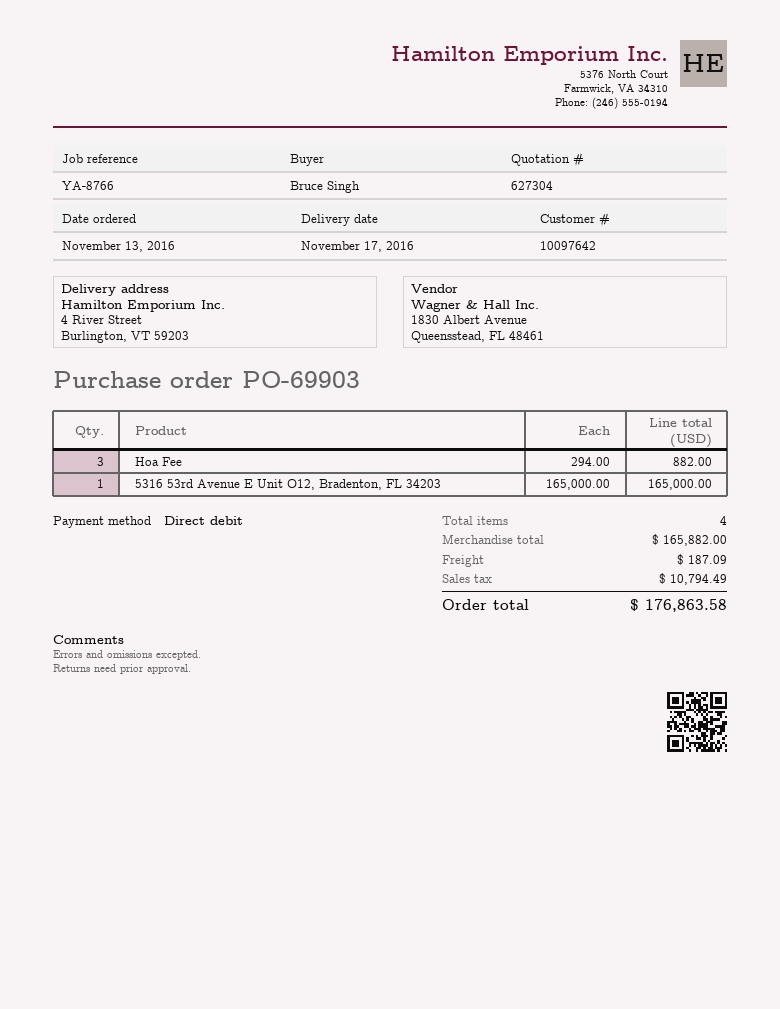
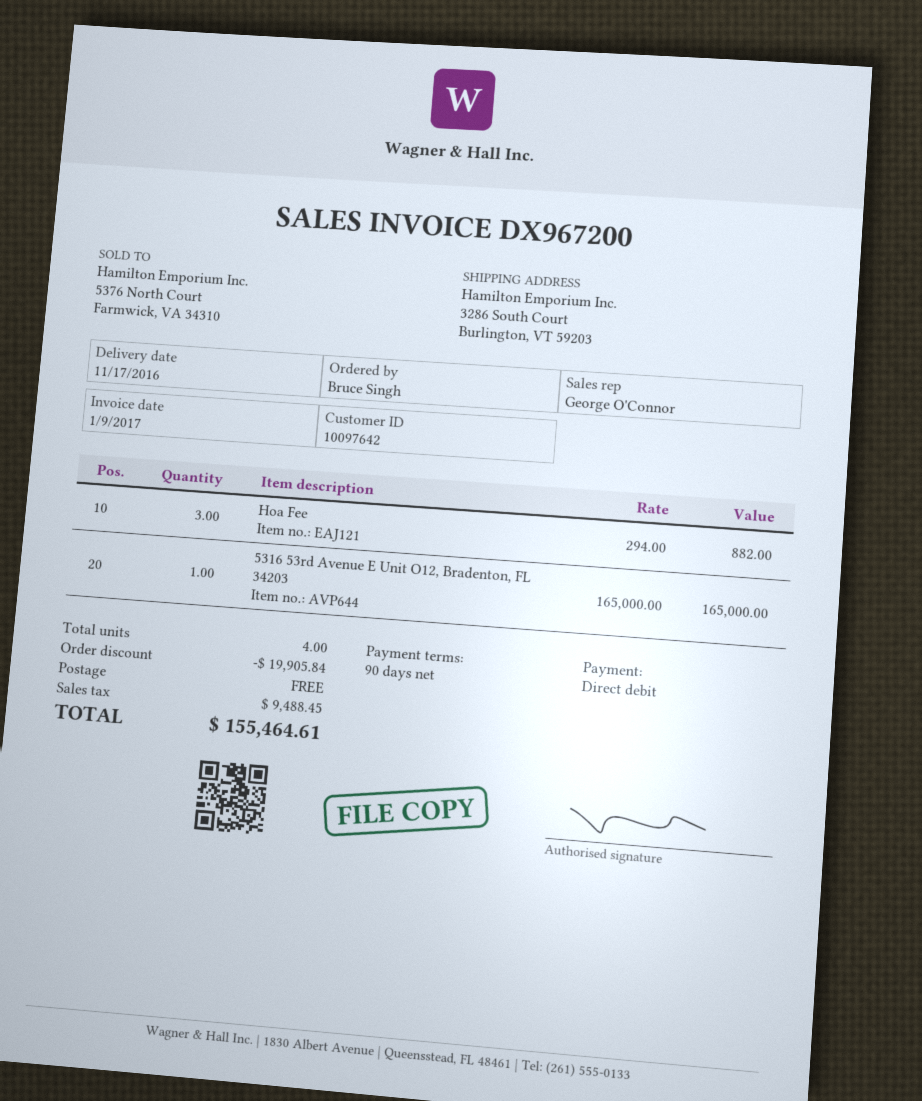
ship to: 4 River Street, Burlington, VT 59203 -> 3286 South Court, Burlington, VT 59203
discount: none -> 19905.84
shipping: 187.09 -> 0.00
tax: 10794.49 -> 9488.45
total: 176863.58 -> 155464.61

